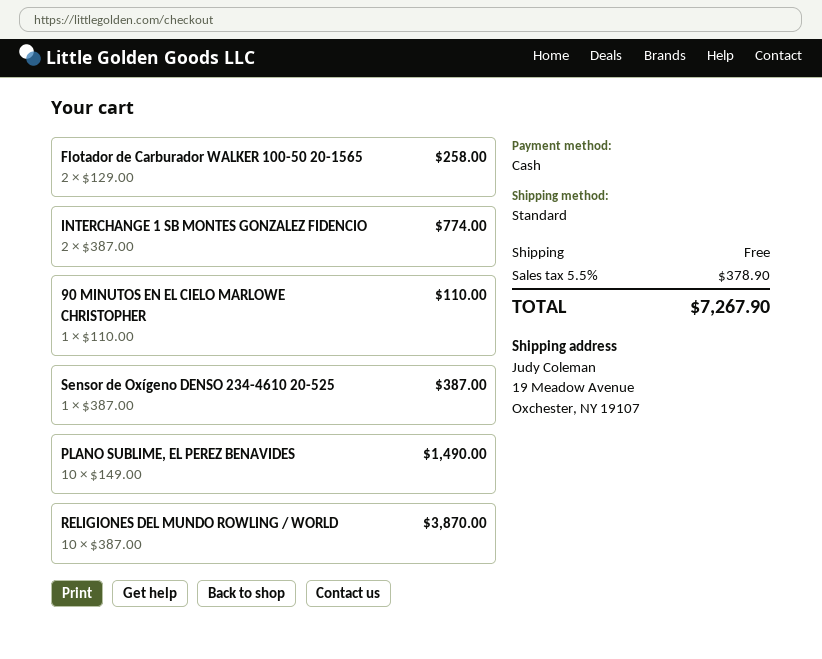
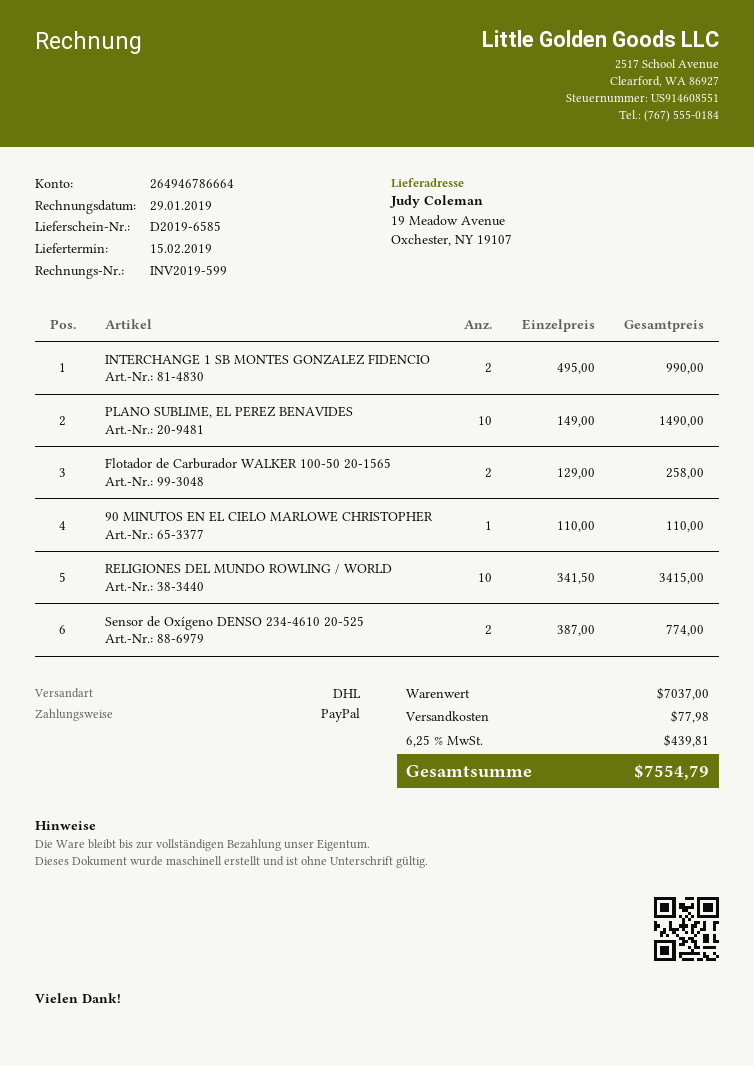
payment method: cash -> PayPal
shipping method: standard -> DHL
INTERCHANGE 1 SB MONTES GONZALEZ FIDENCIO: 2 x 387.00 = 774.00 -> 2 x 495.00 = 990.00
Sensor de Oxígeno DENSO 234-4610 20-525: 1 x 387.00 = 387.00 -> 2 x 387.00 = 774.00
RELIGIONES DEL MUNDO ROWLING / WORLD: 10 x 387.00 = 3870.00 -> 10 x 341.50 = 3415.00
shipping: 0.00 -> 77.98
tax: 5.5% = 378.90 -> 6.25% = 439.81
total: 7267.90 -> 7554.79

